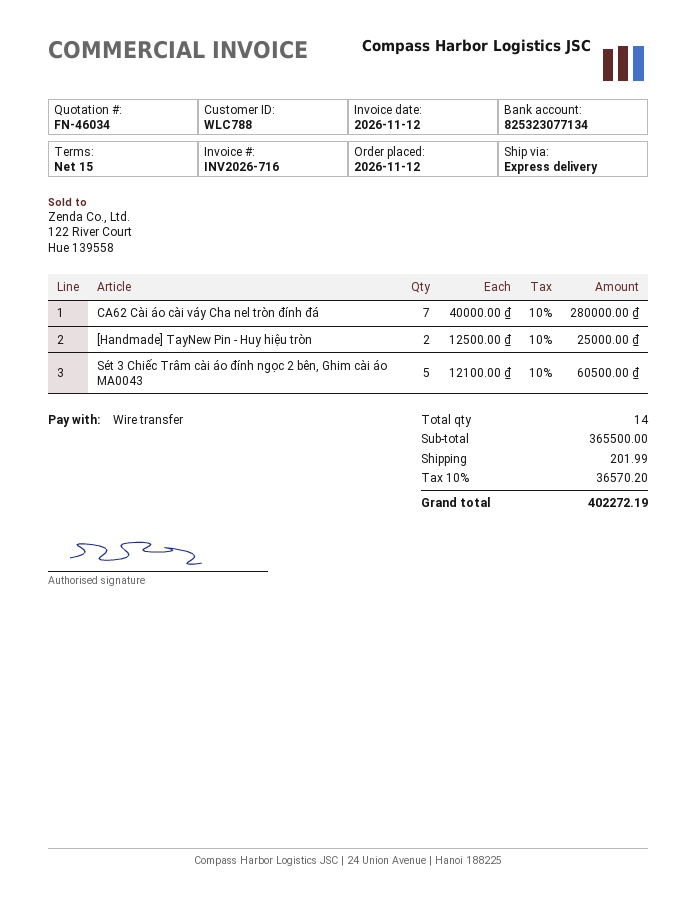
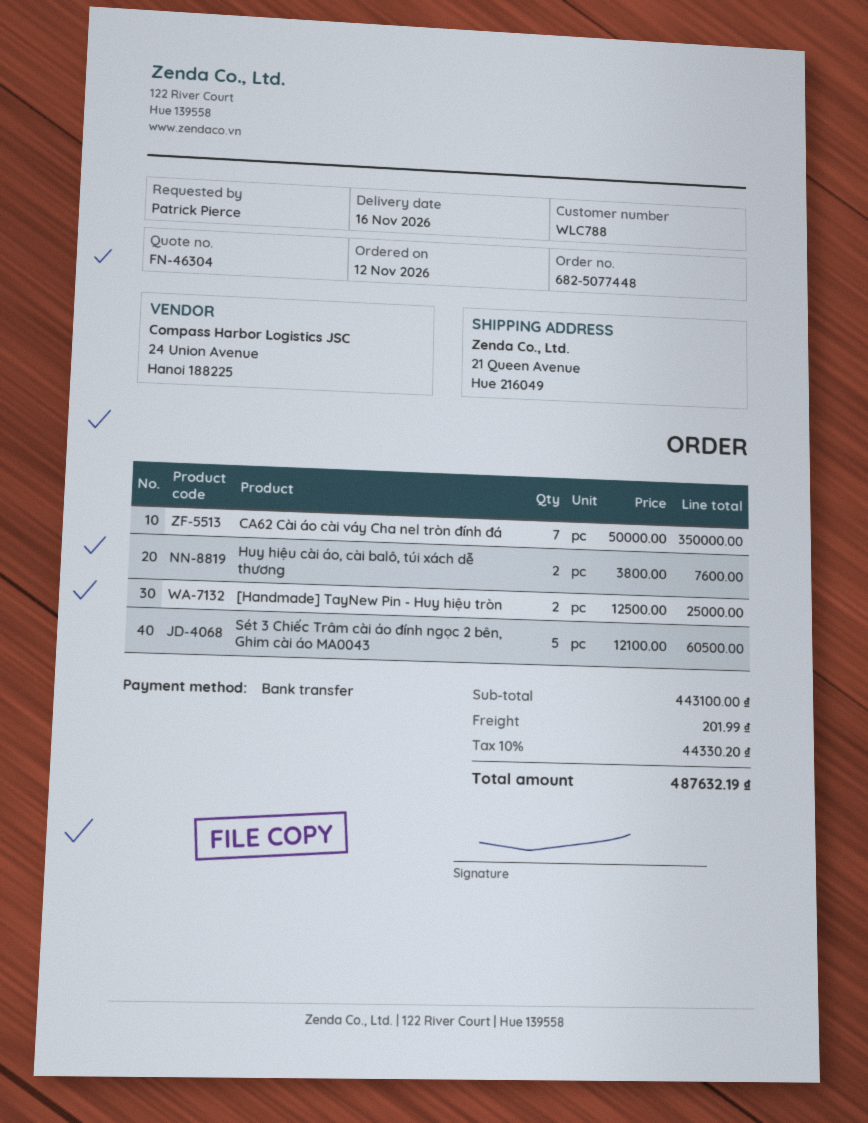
quote number: FN-46034 -> FN-46304
CA62 Cài áo cài váy Cha nel tròn đính đá: 7 x 40000.00 = 280000.00 -> 7 x 50000.00 = 350000.00
Huy hiệu cài áo, cài balô, túi xách dễ thương: none -> 2 x 3800.00 = 7600.00
subtotal: 365500.00 -> 443100.00
tax: 10% = 36570.20 -> 10% = 44330.20
total: 402272.19 -> 487632.19

